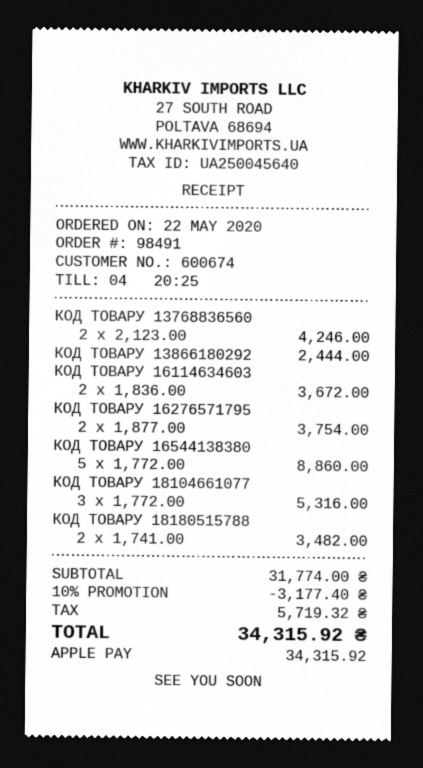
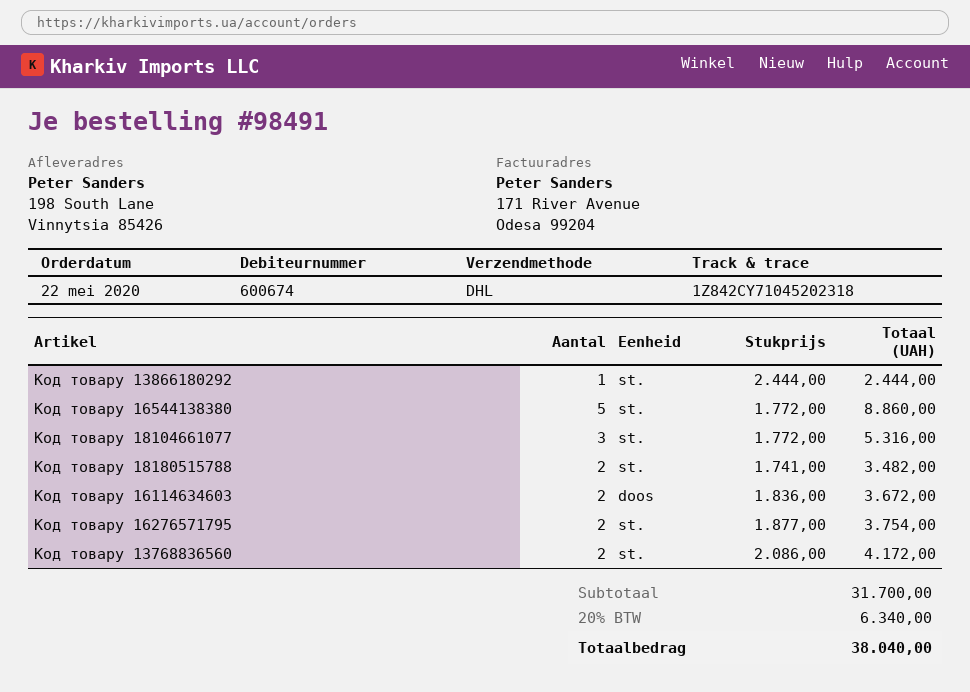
КОД ТОВАРУ 13768836560: 2 x 2123.00 = 4246.00 -> 2 x 2086.00 = 4172.00
subtotal: 31774.00 -> 31700.00
discount: 10% = 3177.40 -> none
tax: 5719.32 -> 6340.00
total: 34315.92 -> 38040.00

